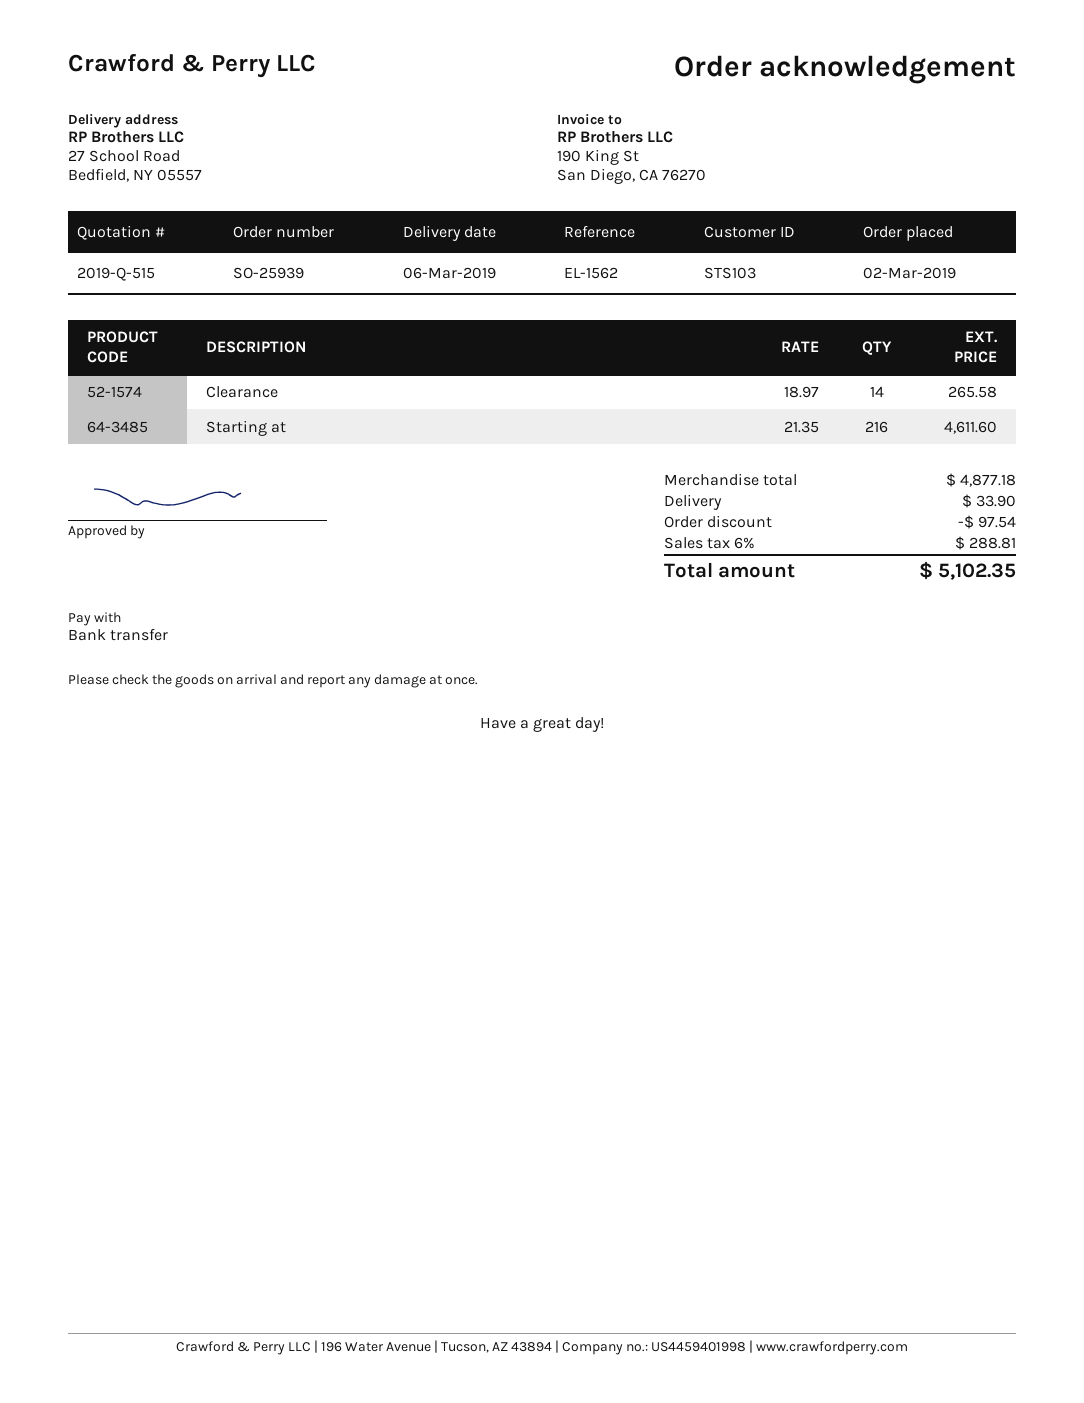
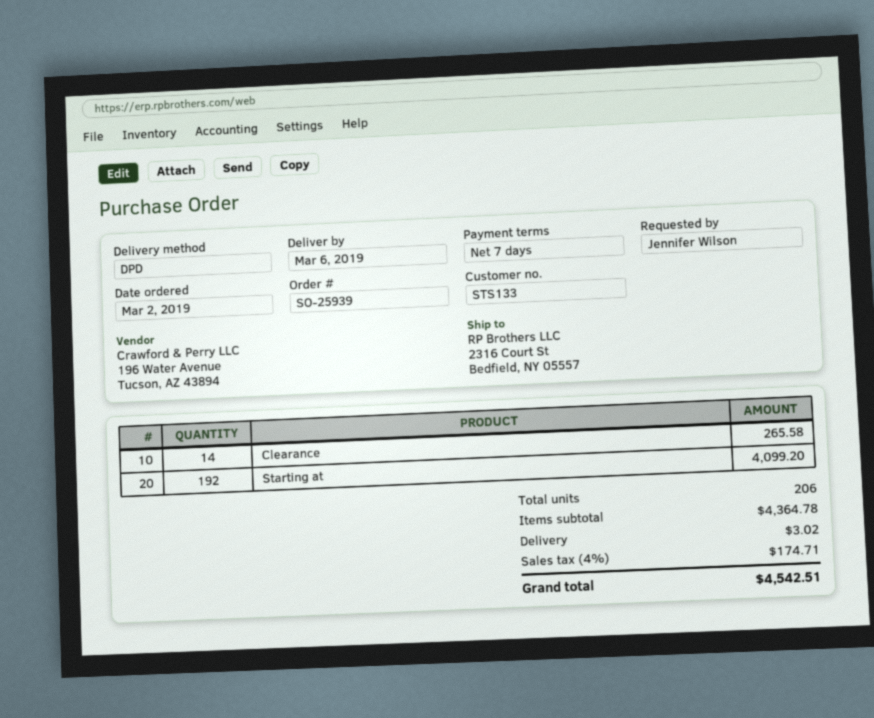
customer number: STS103 -> STS133
ship to: 27 School Road, Bedfield, NY 05557 -> 2316 Court St, Bedfield, NY 05557
Starting at: 216 for 4611.60 -> 192 for 4099.20
subtotal: 4877.18 -> 4364.78
discount: 97.54 -> none
shipping: 33.90 -> 3.02
tax: 6% = 288.81 -> 4% = 174.71
total: 5102.35 -> 4542.51

